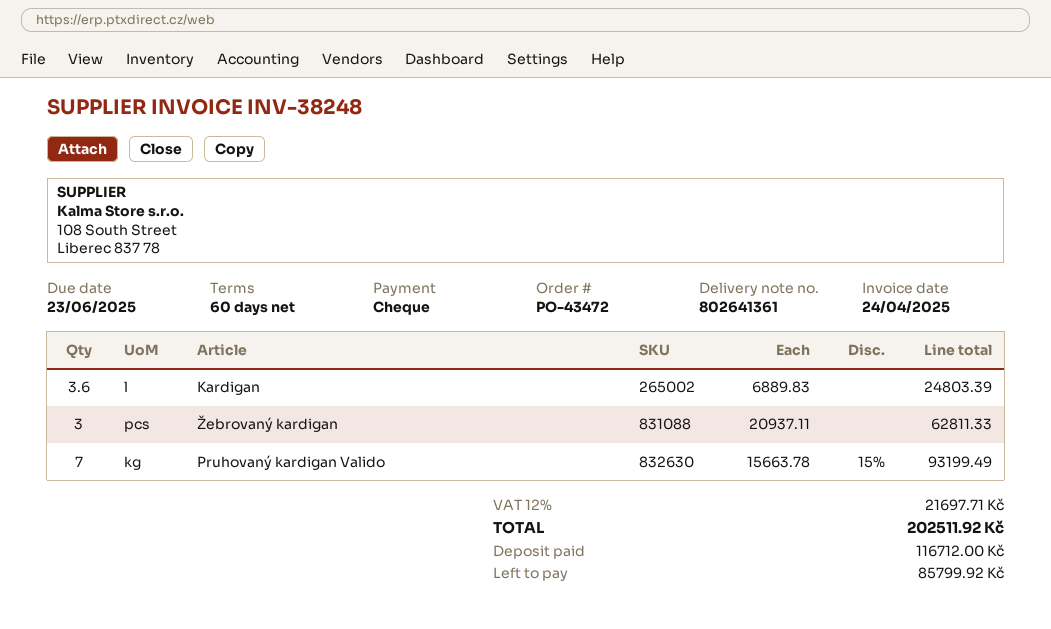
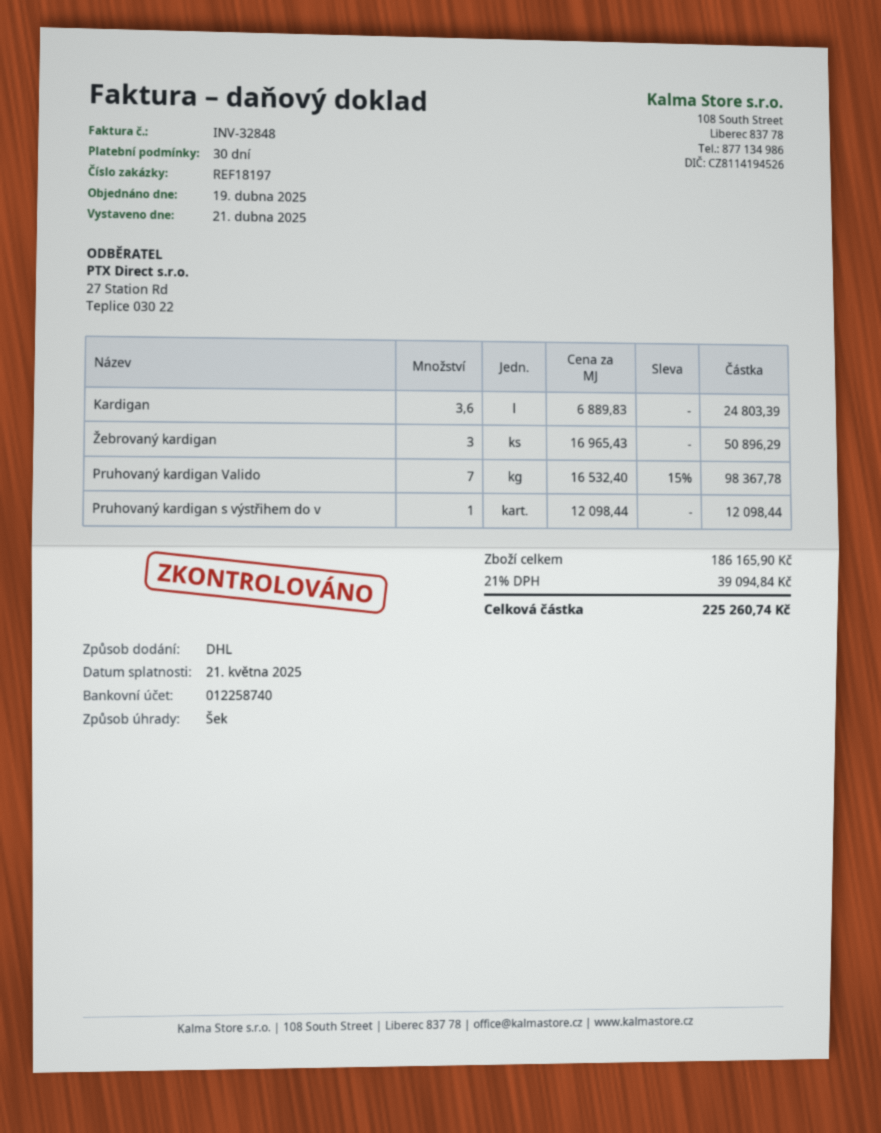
invoice number: INV-38248 -> INV-32848
invoice date: 2025-04-24 -> 2025-04-21
payment terms: 60 days -> 30 days
due date: 2025-06-23 -> 2025-05-21
Žebrovaný kardigan: 3 x 20937.11 = 62811.33 -> 3 x 16965.43 = 50896.29
Pruhovaný kardigan Valido: 7 x 15663.78 - 15% = 93199.49 -> 7 x 16532.40 - 15% = 98367.78
Pruhovaný kardigan s výstřihem do v: none -> 1 x 12098.44 = 12098.44
tax: 12% = 21697.71 -> 21% = 39094.84
total: 202511.92 -> 225260.74

